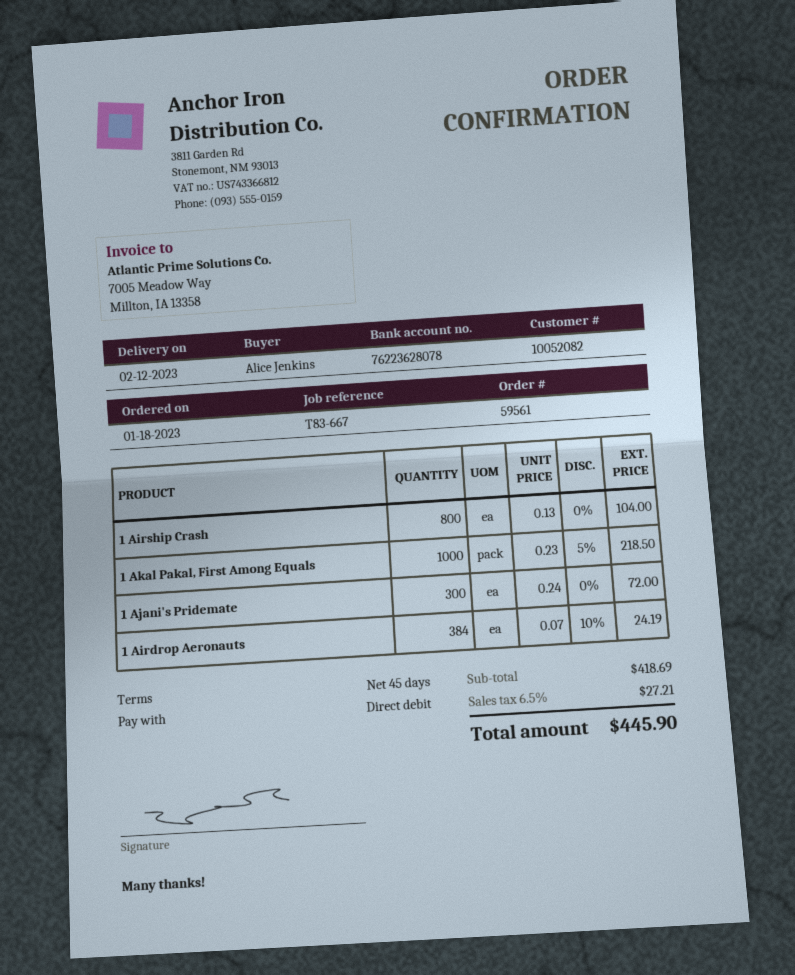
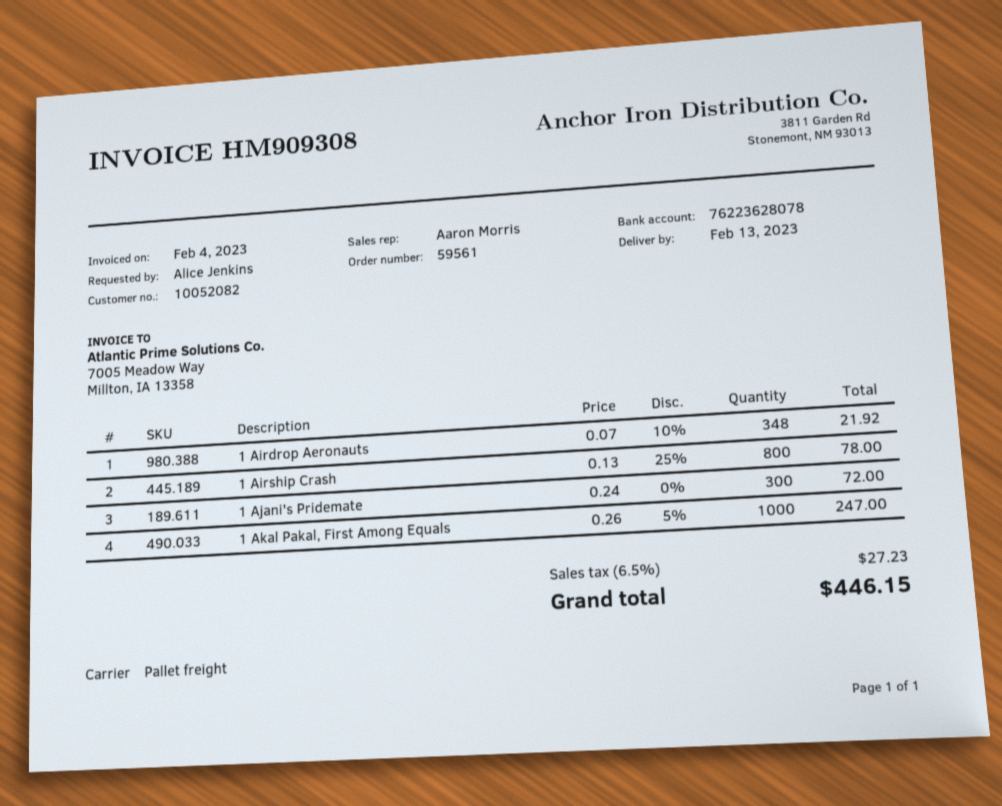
delivery date: 2023-02-12 -> 2023-02-13
1 Airship Crash: 800 x 0.13 = 104.00 -> 800 x 0.13 - 25% = 78.00
1 Akal Pakal, First Among Equals: 1000 x 0.23 - 5% = 218.50 -> 1000 x 0.26 - 5% = 247.00
1 Airdrop Aeronauts: 384 x 0.07 - 10% = 24.19 -> 348 x 0.07 - 10% = 21.92
tax: 6.5% = 27.21 -> 6.5% = 27.23
total: 445.90 -> 446.15

